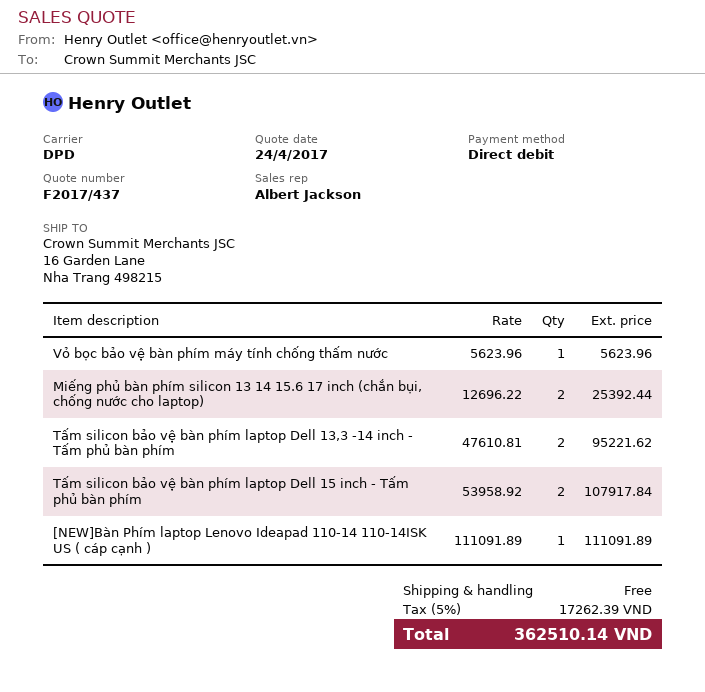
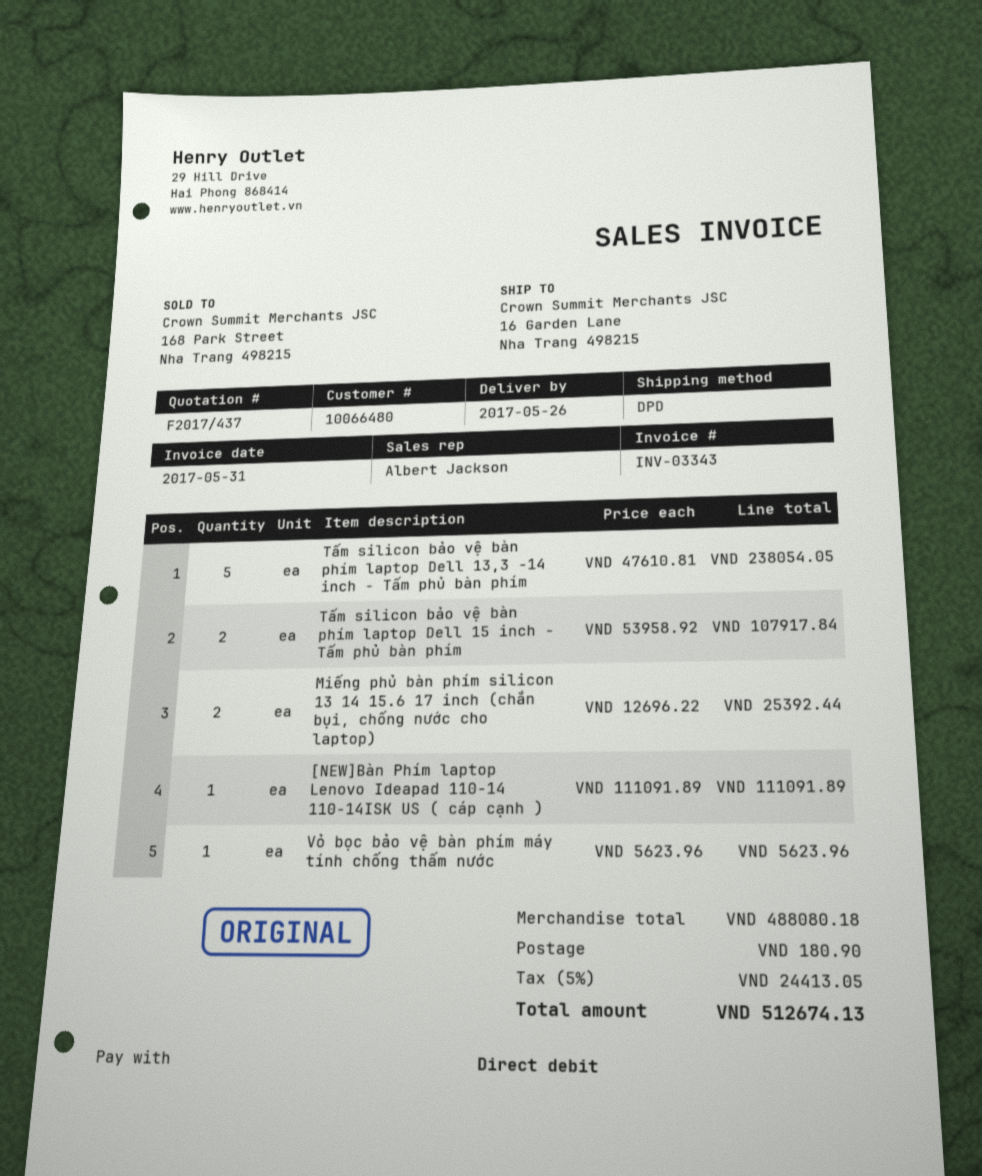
Tấm silicon bảo vệ bàn phím laptop Dell 13,3 -14 inch - Tấm phủ bàn phím: 2 x 47610.81 = 95221.62 -> 5 x 47610.81 = 238054.05
shipping: 0.00 -> 180.90
tax: 5% = 17262.39 -> 5% = 24413.05
total: 362510.14 -> 512674.13

